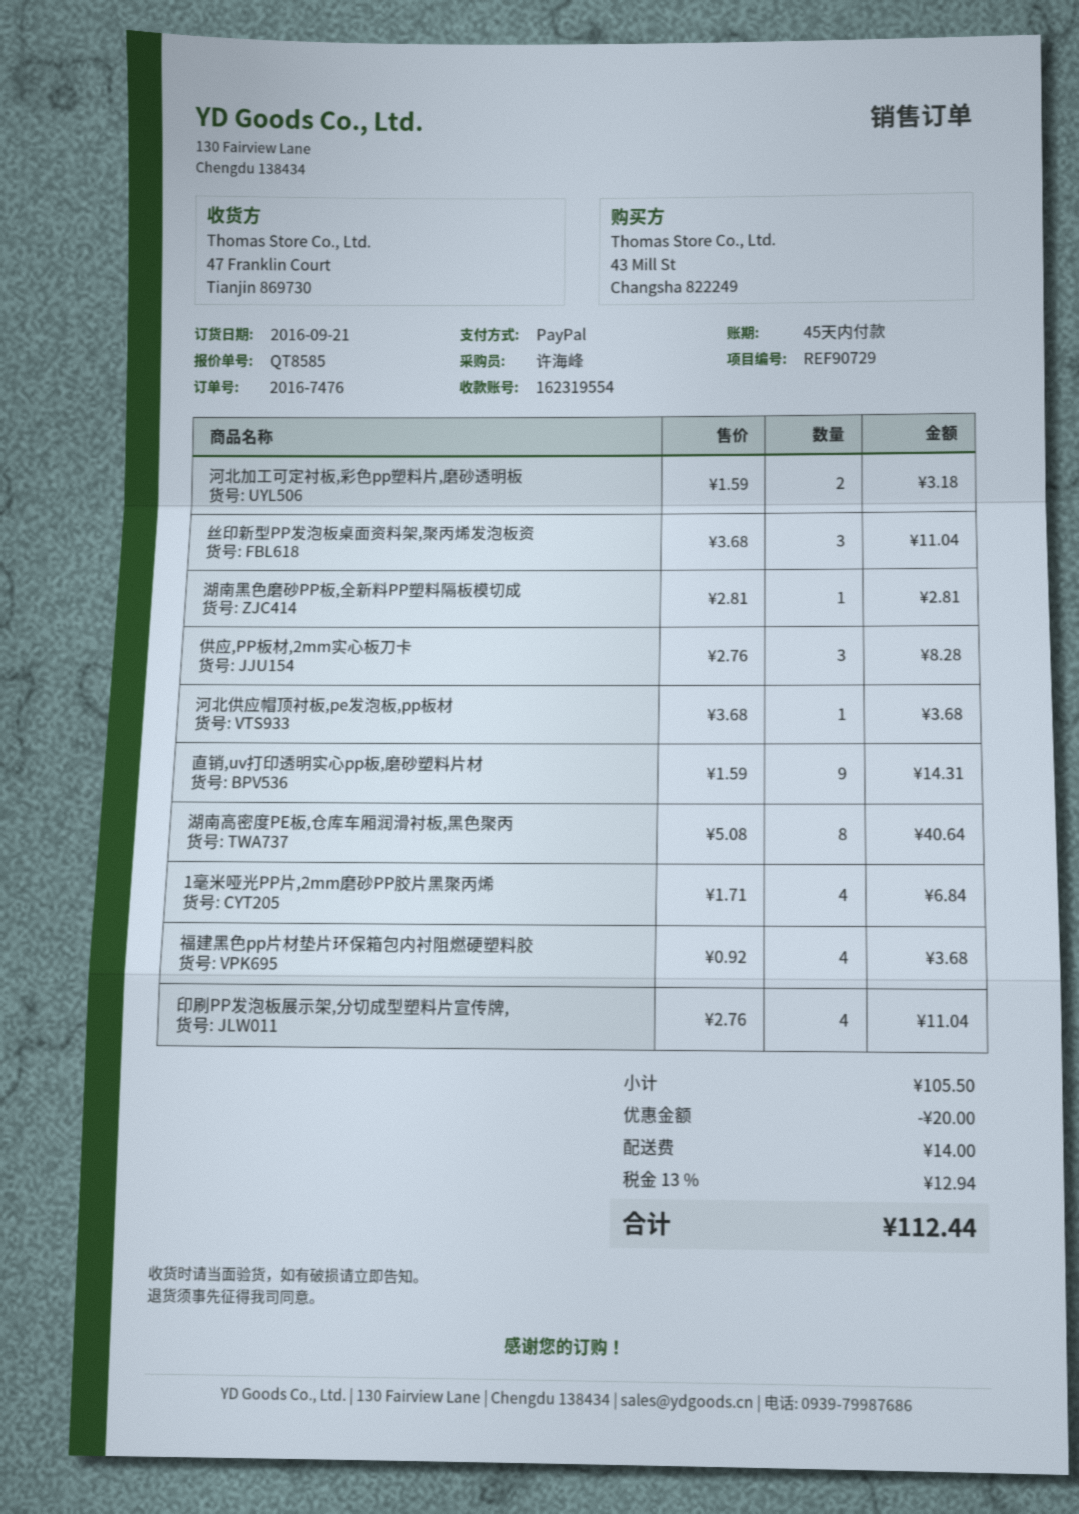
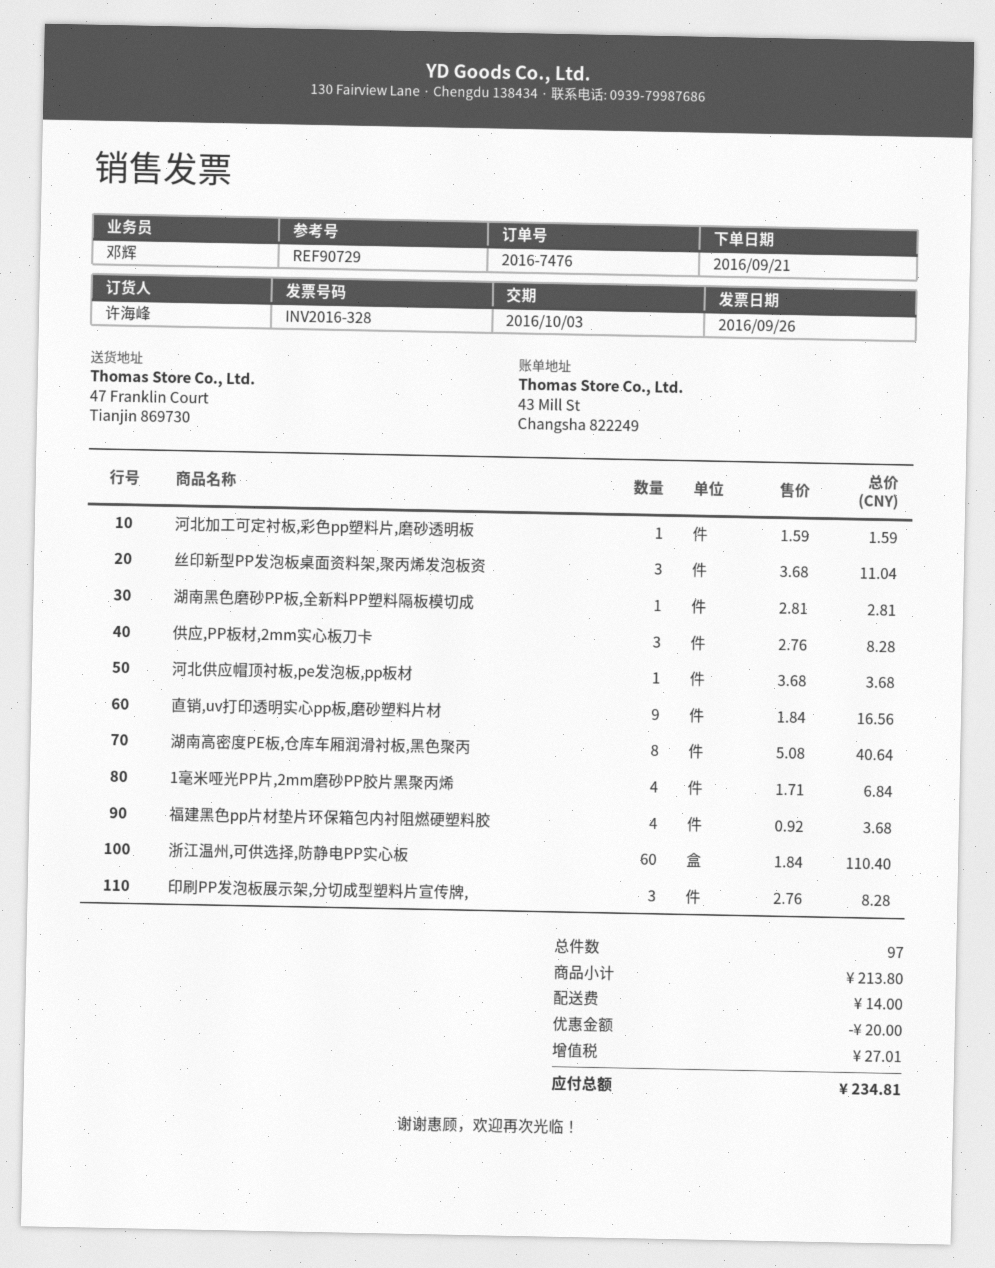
河北加工可定衬板,彩色pp塑料片,磨砂透明板: 2 x 1.59 = 3.18 -> 1 x 1.59 = 1.59
直销,uv打印透明实心pp板,磨砂塑料片材: 9 x 1.59 = 14.31 -> 9 x 1.84 = 16.56
印刷PP发泡板展示架,分切成型塑料片宣传牌,: 4 x 2.76 = 11.04 -> 3 x 2.76 = 8.28
浙江温州,可供选择,防静电PP实心板: none -> 60 x 1.84 = 110.40
subtotal: 105.50 -> 213.80
tax: 12.94 -> 27.01
total: 112.44 -> 234.81

